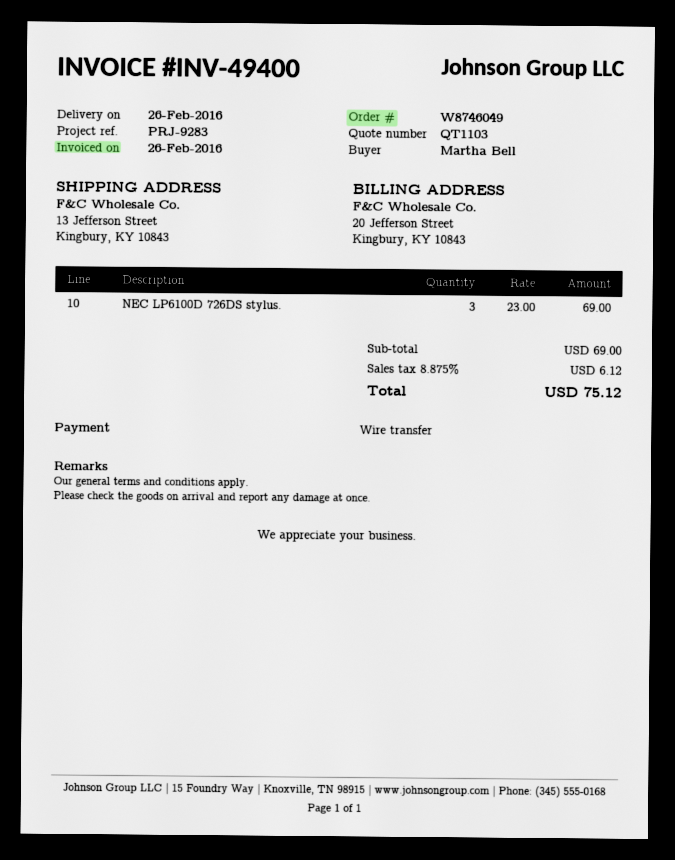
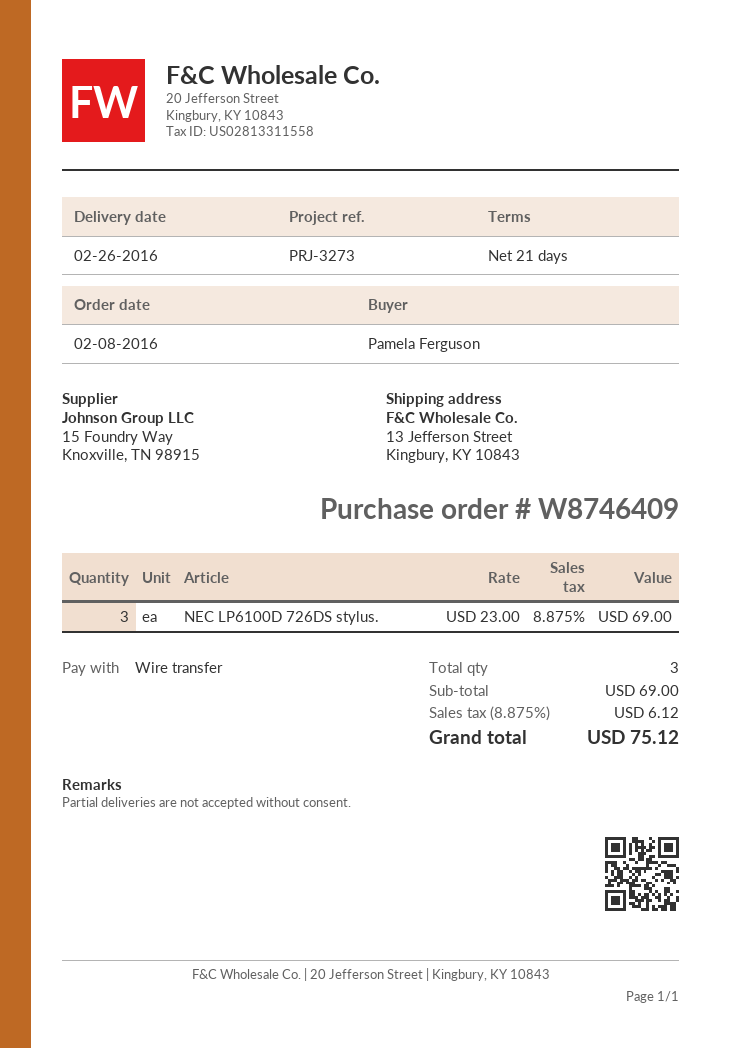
order number: W8746049 -> W8746409
reference: PRJ-9283 -> PRJ-3273
ordered by: Martha Bell -> Pamela Ferguson

